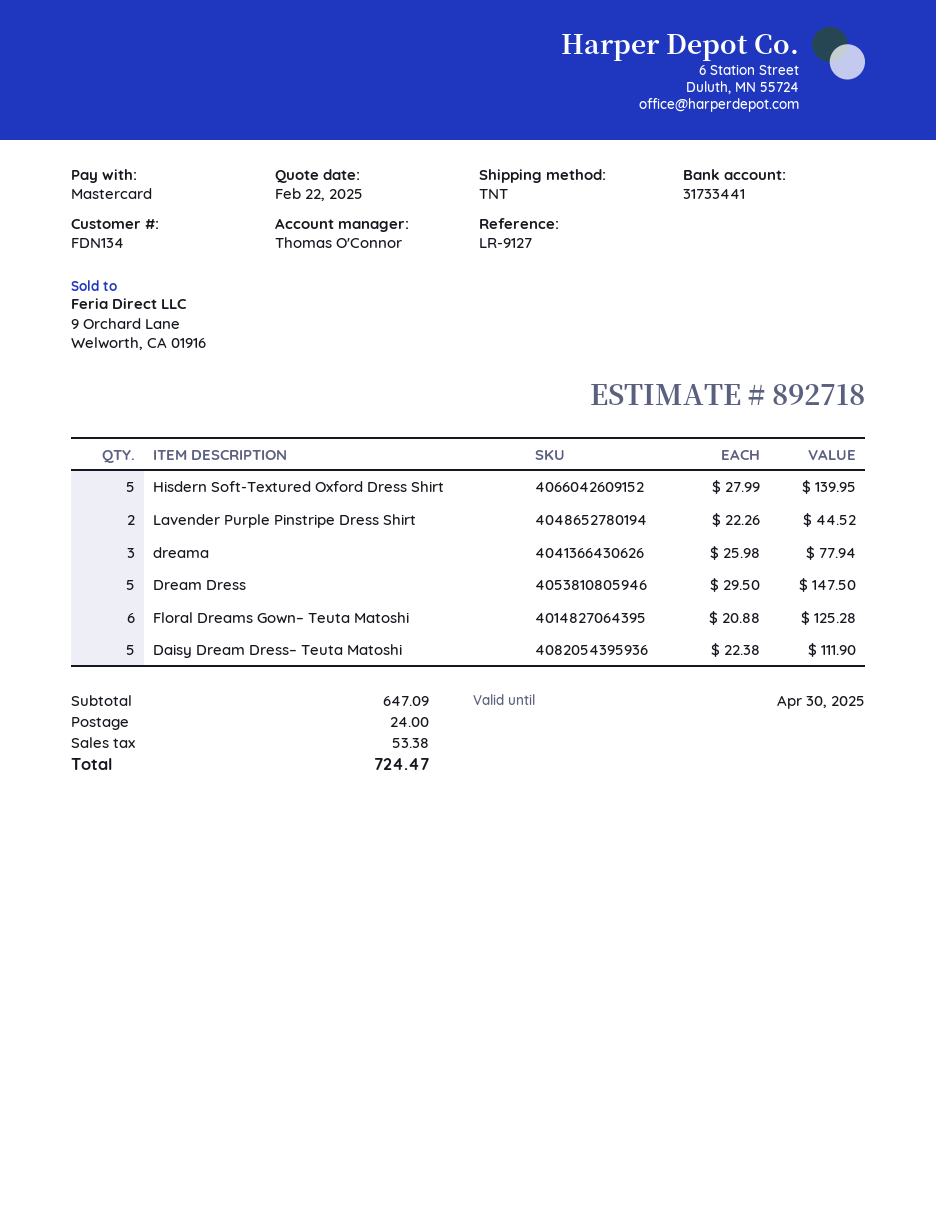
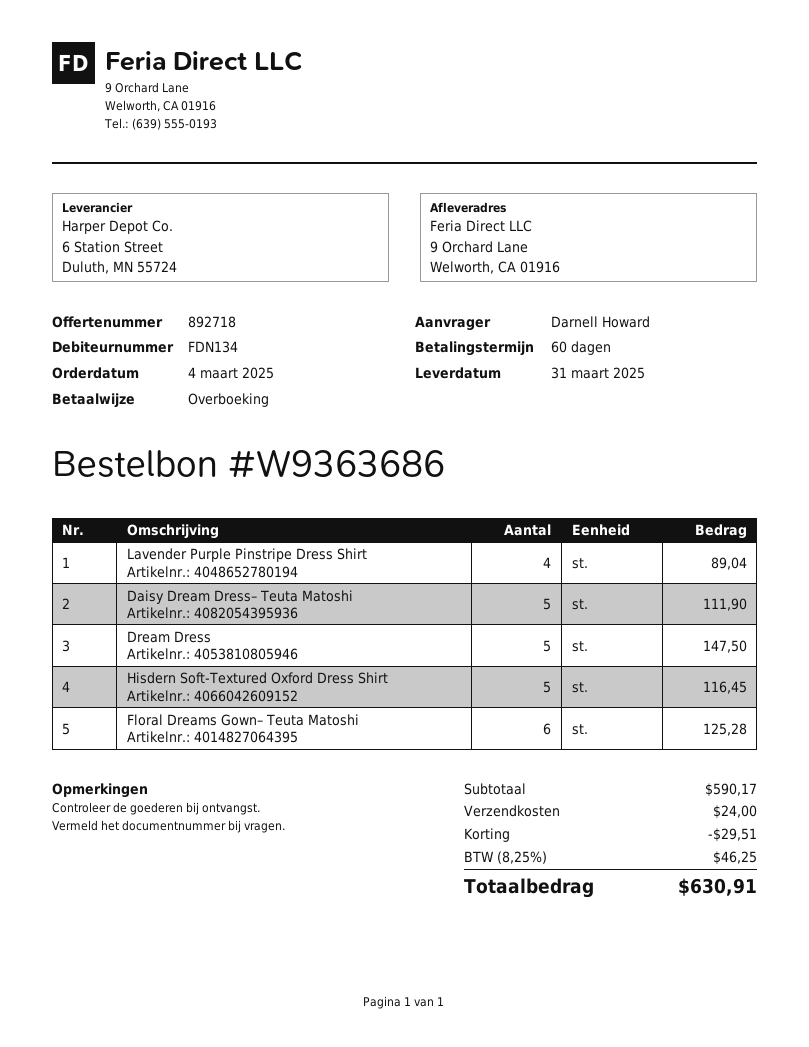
payment method: Mastercard -> bank transfer
Hisdern Soft-Textured Oxford Dress Shirt: 5 for 139.95 -> 5 for 116.45
Lavender Purple Pinstripe Dress Shirt: 2 for 44.52 -> 4 for 89.04
dreama: 3 for 77.94 -> none
subtotal: 647.09 -> 590.17
discount: none -> 29.51
tax: 53.38 -> 46.25
total: 724.47 -> 630.91

